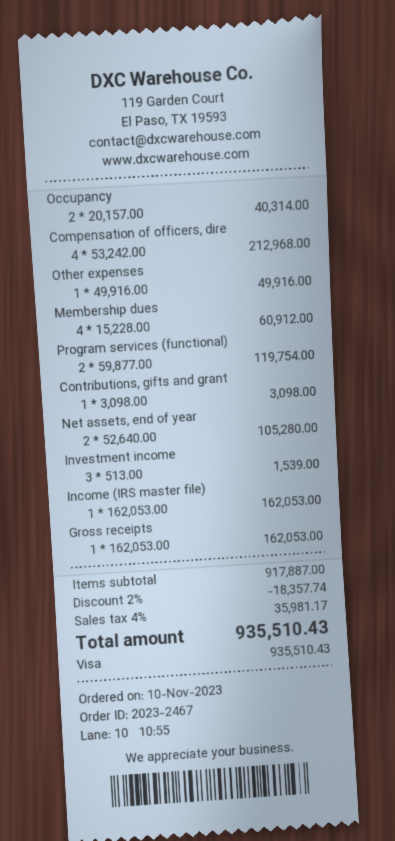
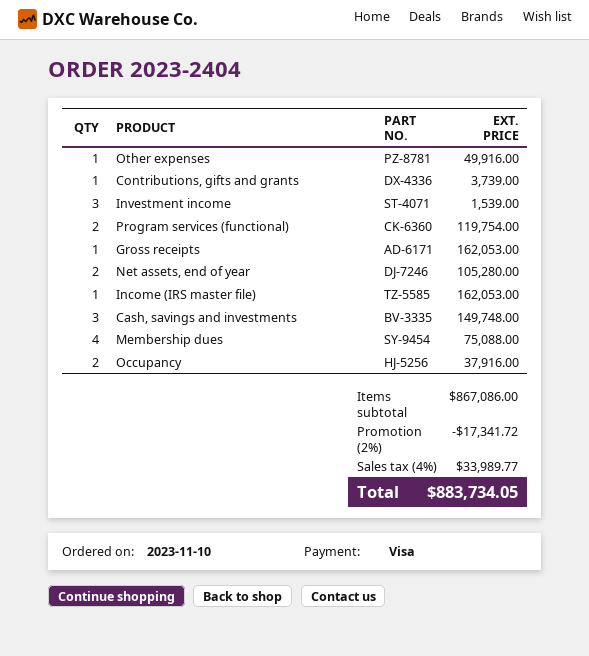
order number: 2023-2467 -> 2023-2404
Occupancy: 2 for 40314.00 -> 2 for 37916.00
Compensation of officers, dire: 4 for 212968.00 -> none
Membership dues: 4 for 60912.00 -> 4 for 75088.00
Contributions, gifts and grant: 1 for 3098.00 -> 1 for 3739.00
Cash, savings and investments: none -> 3 for 149748.00
subtotal: 917887.00 -> 867086.00
discount: 2% = 18357.74 -> 2% = 17341.72
tax: 4% = 35981.17 -> 4% = 33989.77
total: 935510.43 -> 883734.05

